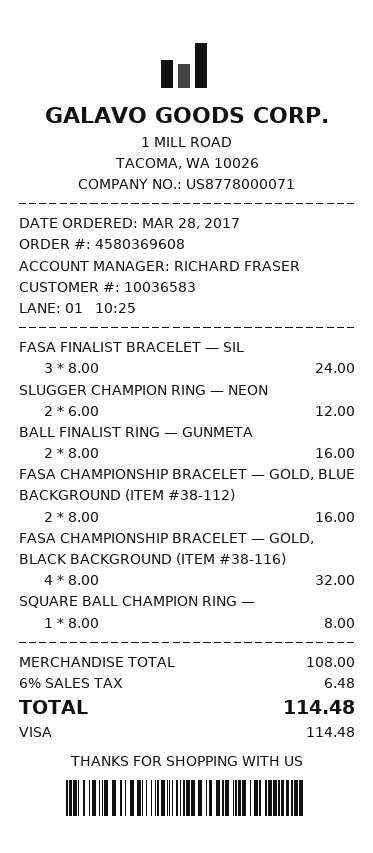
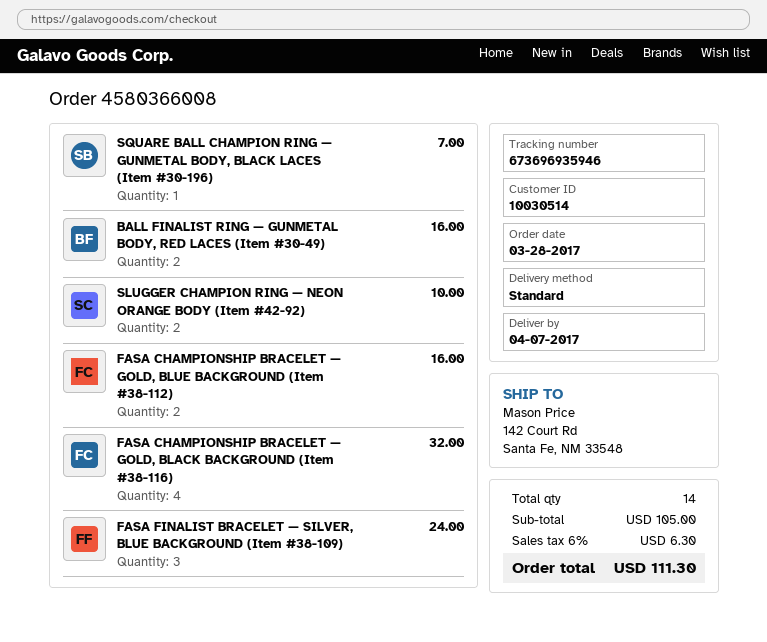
order number: 4580369608 -> 4580366008
customer number: 10036583 -> 10030514
SLUGGER CHAMPION RING — NEON: 2 for 12.00 -> 2 for 10.00
SQUARE BALL CHAMPION RING —: 1 for 8.00 -> 1 for 7.00
subtotal: 108.00 -> 105.00
tax: 6% = 6.48 -> 6% = 6.30
total: 114.48 -> 111.30

